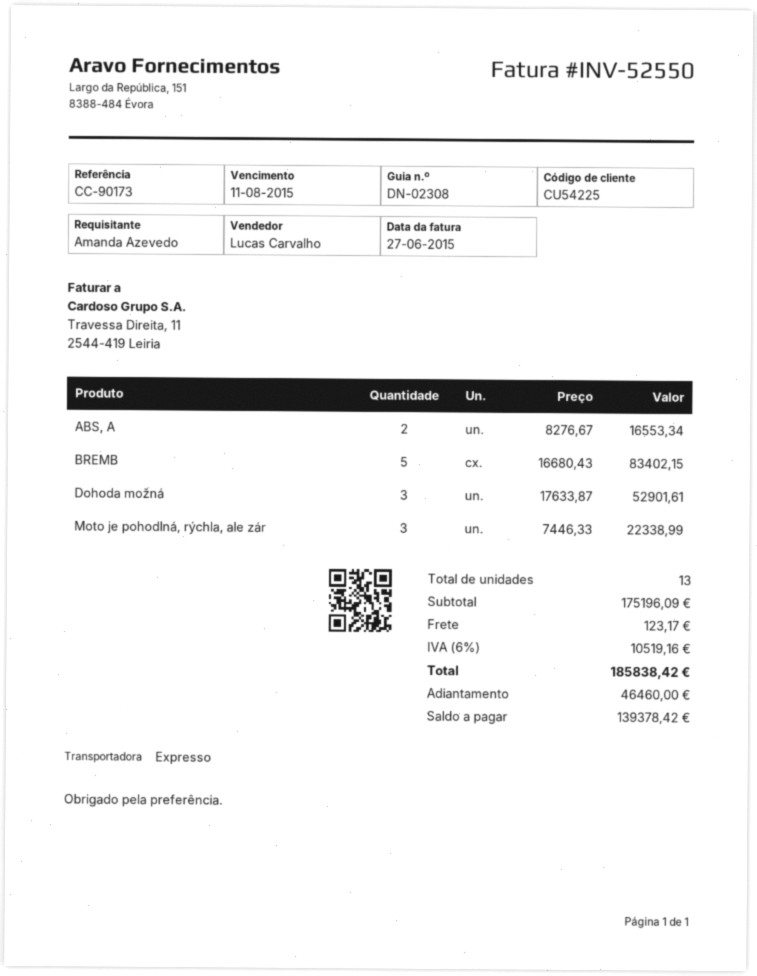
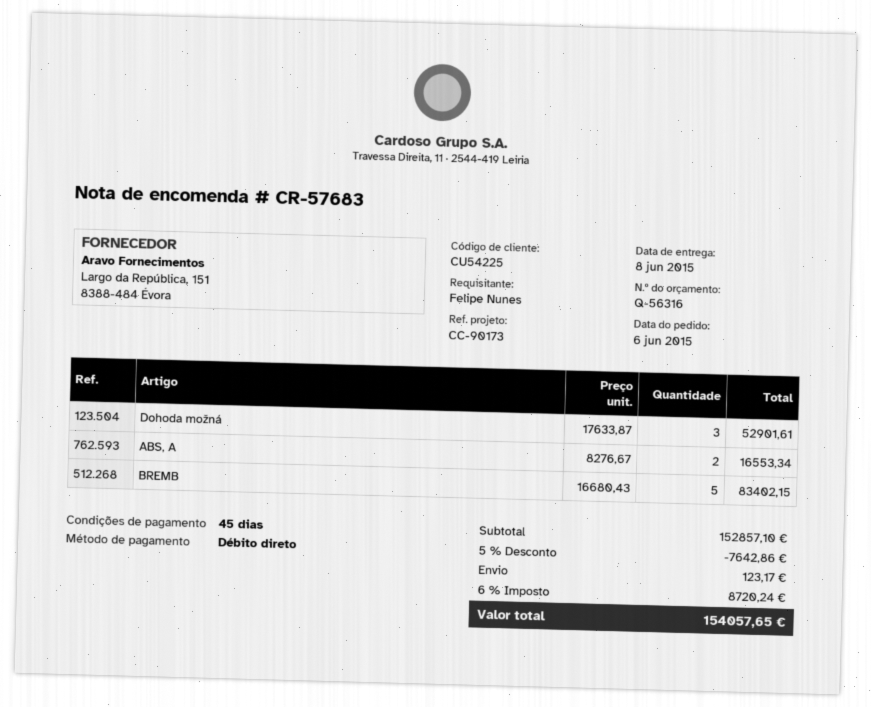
ordered by: Amanda Azevedo -> Felipe Nunes
Moto je pohodlná, rýchla, ale zár: 3 x 7446.33 = 22338.99 -> none
subtotal: 175196.09 -> 152857.10
discount: none -> 5% = 7642.86
tax: 6% = 10519.16 -> 6% = 8720.24
total: 185838.42 -> 154057.65

